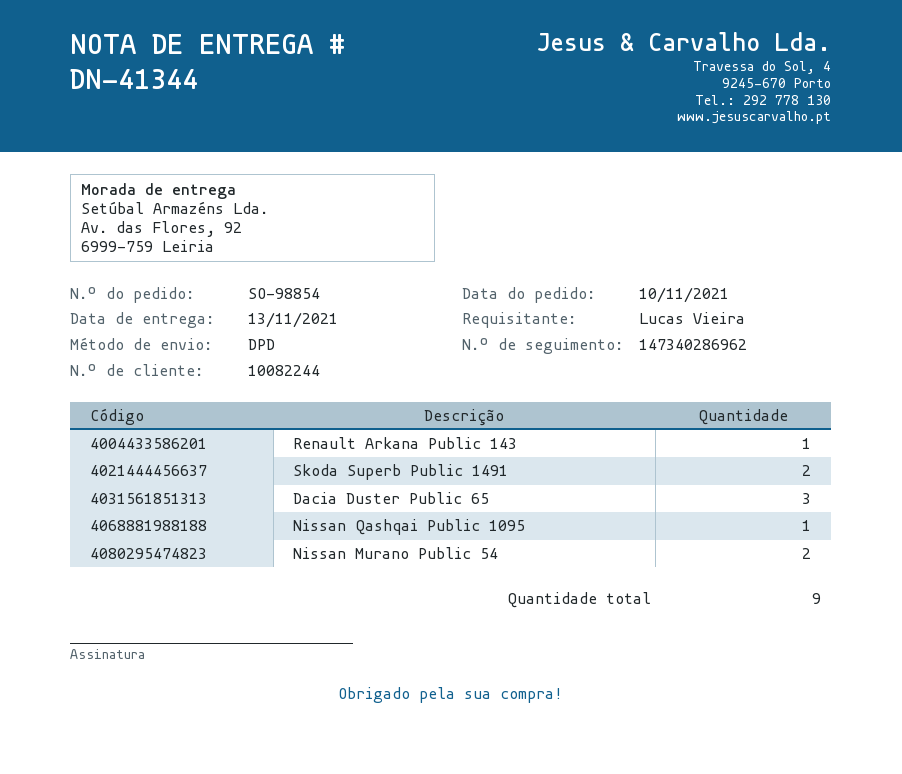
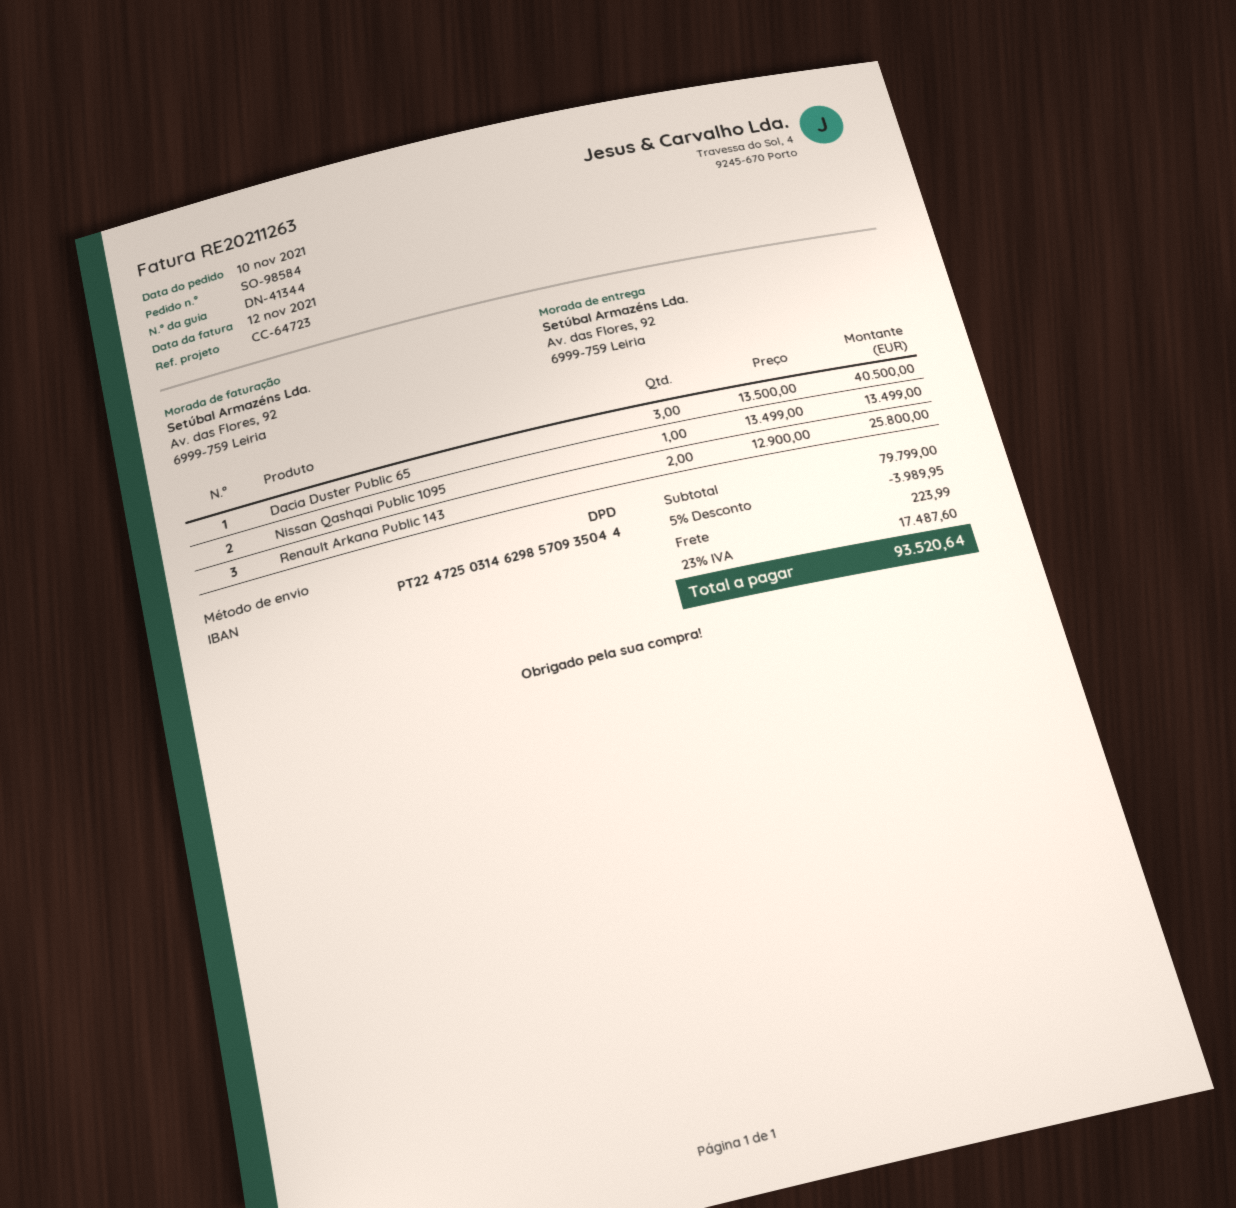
order number: SO-98854 -> SO-98584
Renault Arkana Public 143: 1 -> 2
Skoda Superb Public 1491: 2 -> none
Nissan Murano Public 54: 2 -> none

